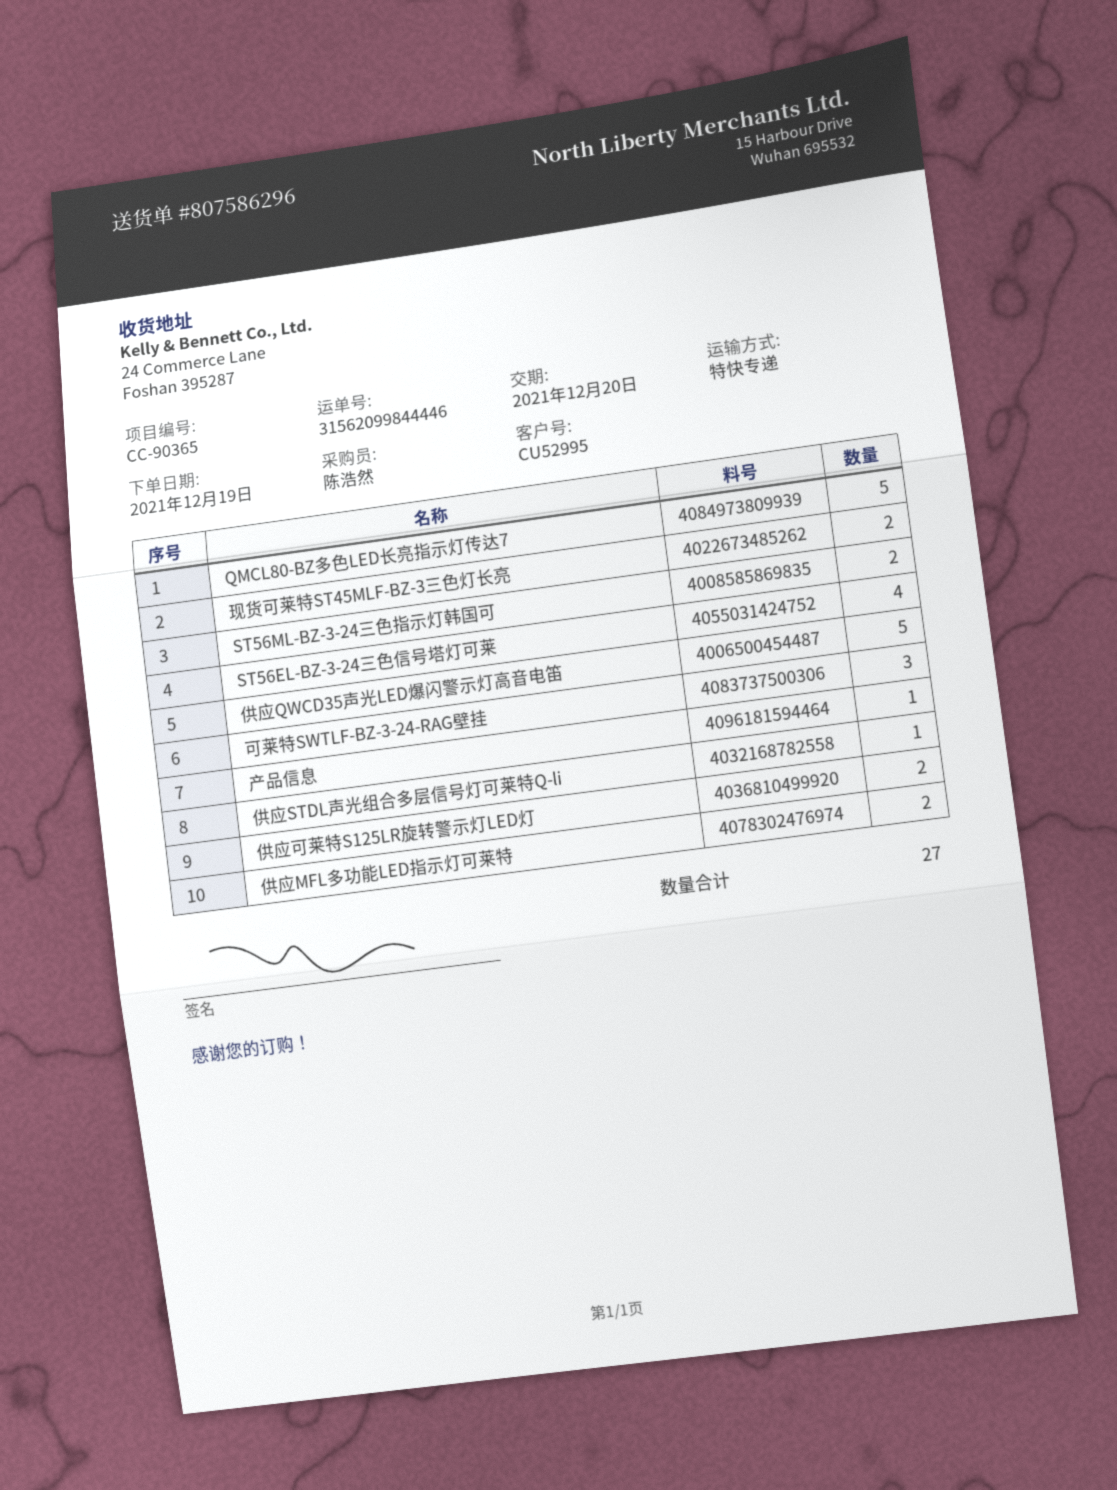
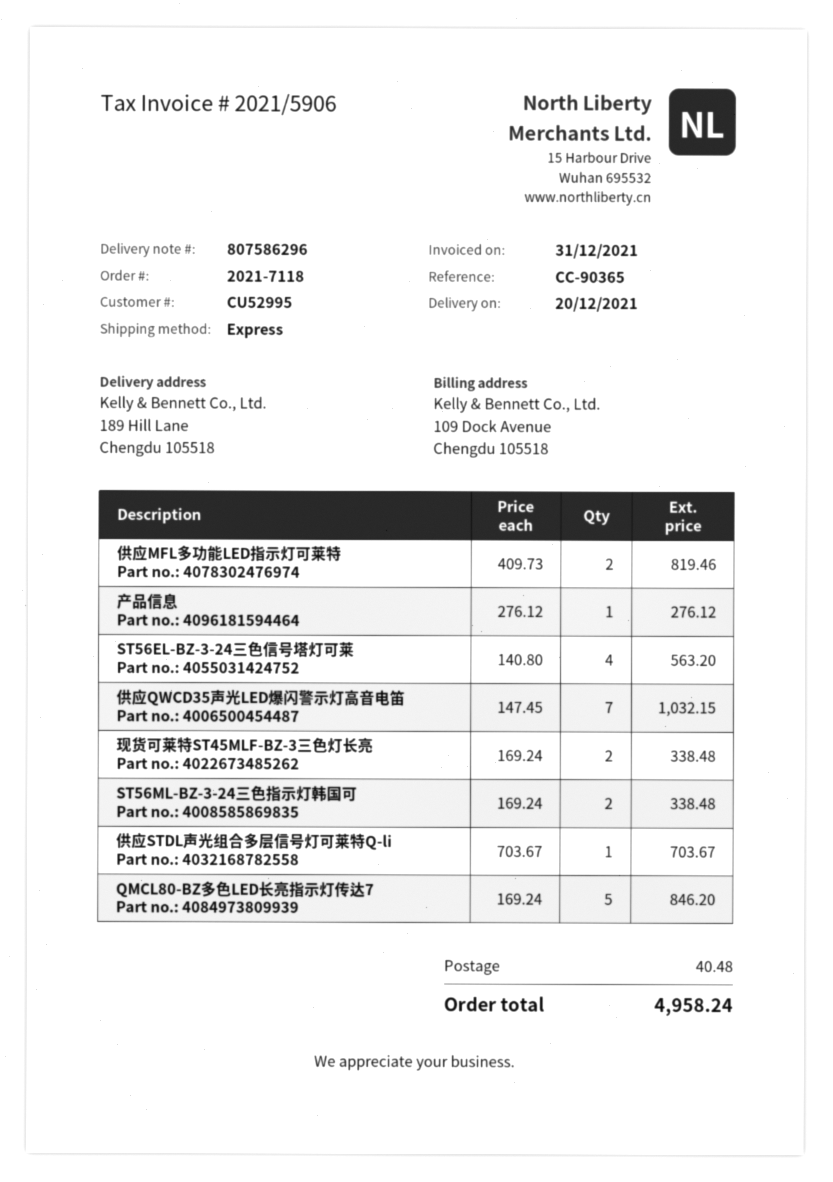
ship to: 24 Commerce Lane, Foshan 395287 -> 189 Hill Lane, Chengdu 105518
供应QWCD35声光LED爆闪警示灯高音电笛: 5 -> 7
可莱特SWTLF-BZ-3-24-RAG壁挂: 3 -> none
供应可莱特S125LR旋转警示灯LED灯: 2 -> none

